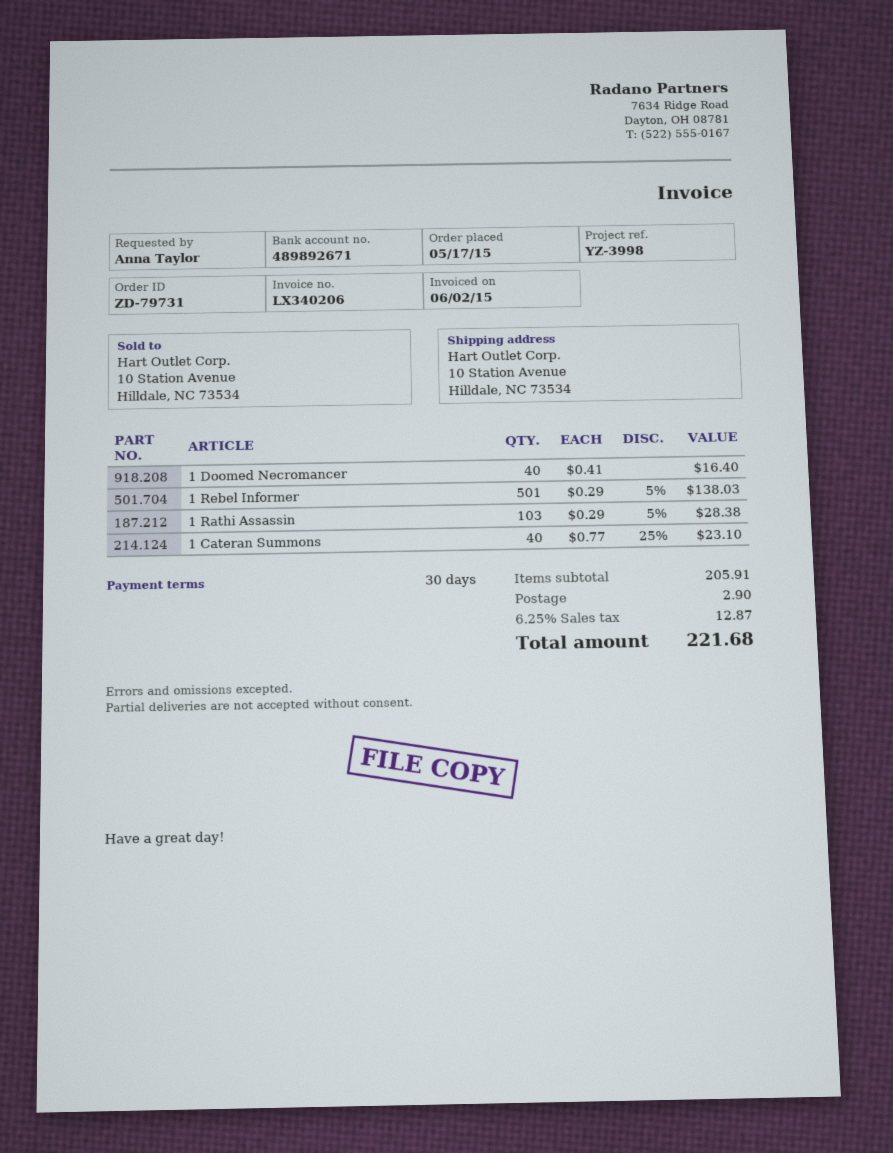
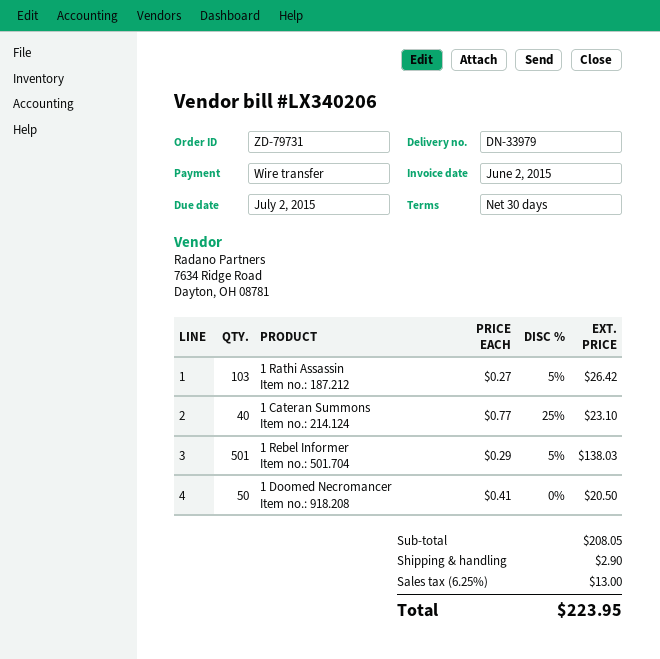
1 Doomed Necromancer: 40 x 0.41 = 16.40 -> 50 x 0.41 = 20.50
1 Rathi Assassin: 103 x 0.29 - 5% = 28.38 -> 103 x 0.27 - 5% = 26.42
subtotal: 205.91 -> 208.05
tax: 6.25% = 12.87 -> 6.25% = 13.00
total: 221.68 -> 223.95

